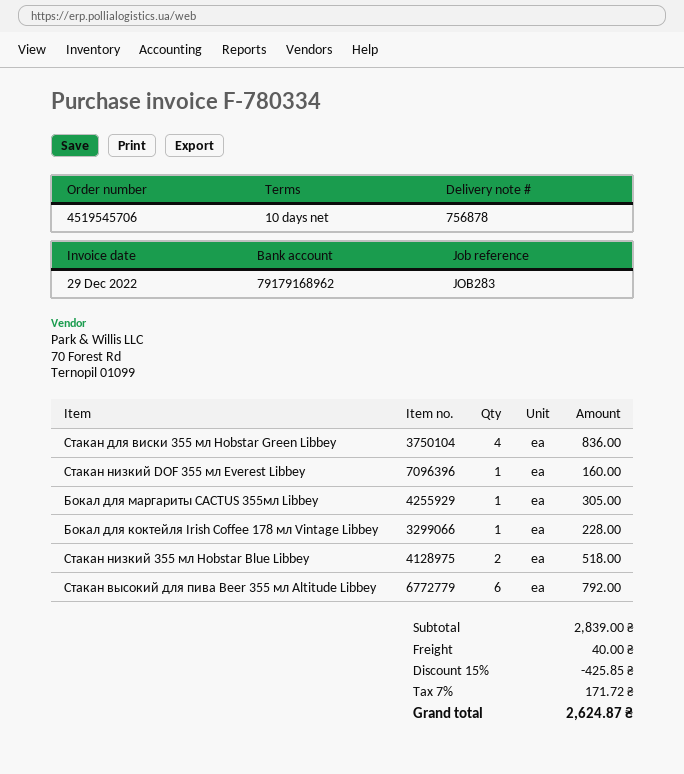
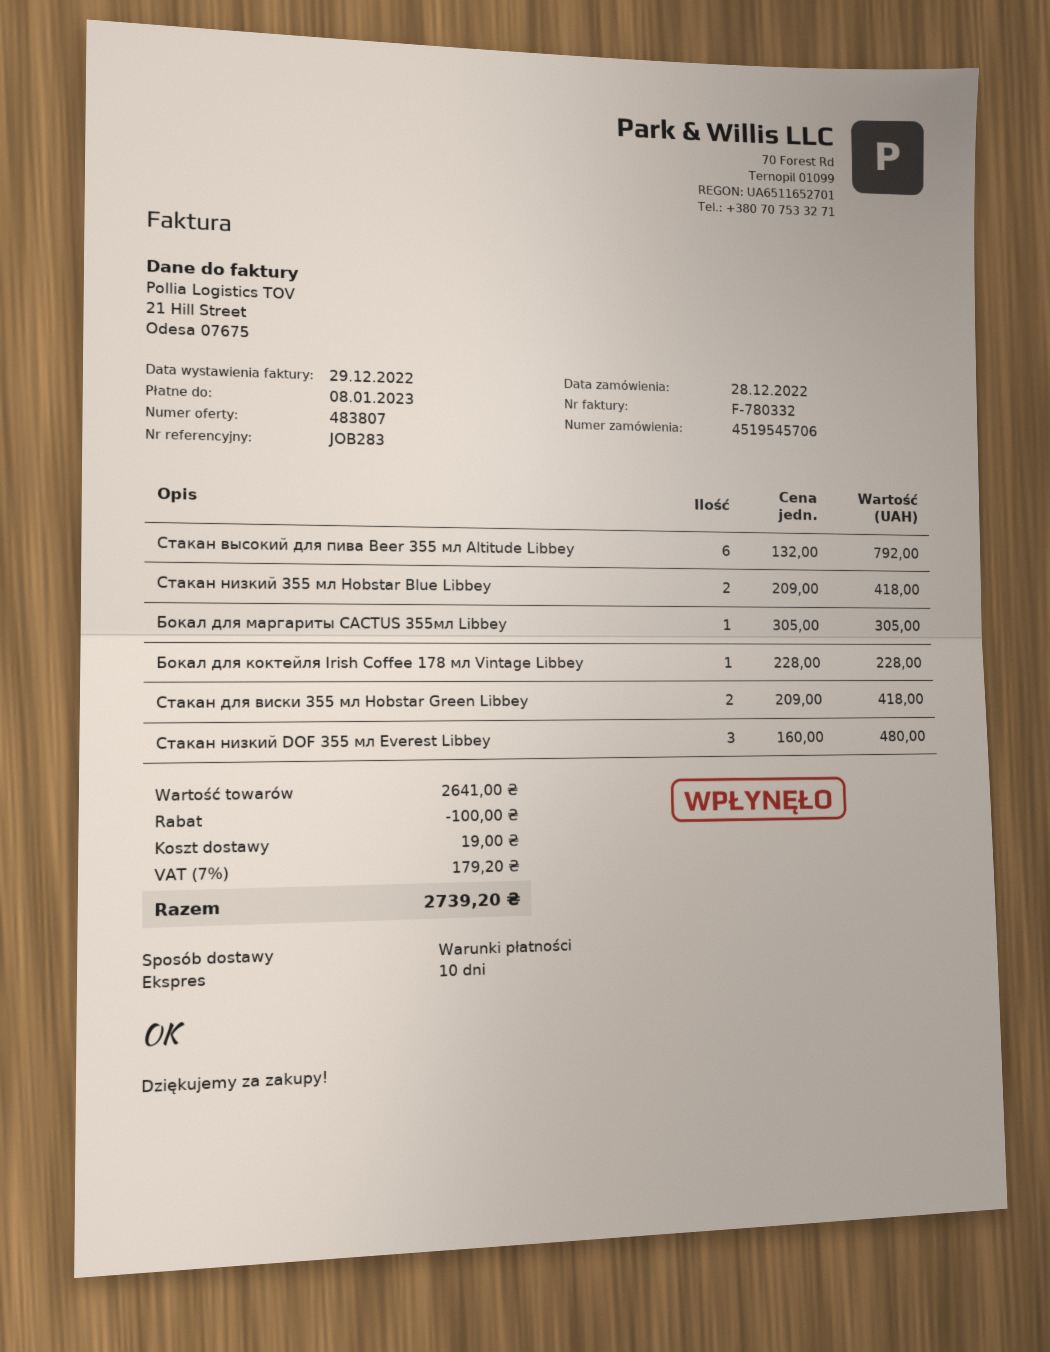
invoice number: F-780334 -> F-780332
Стакан для виски 355 мл Hobstar Green Libbey: 4 for 836.00 -> 2 for 418.00
Стакан низкий DOF 355 мл Everest Libbey: 1 for 160.00 -> 3 for 480.00
Стакан низкий 355 мл Hobstar Blue Libbey: 2 for 518.00 -> 2 for 418.00
subtotal: 2839.00 -> 2641.00
discount: 425.85 -> 100.00
shipping: 40.00 -> 19.00
tax: 7% = 171.72 -> 7% = 179.20
total: 2624.87 -> 2739.20

